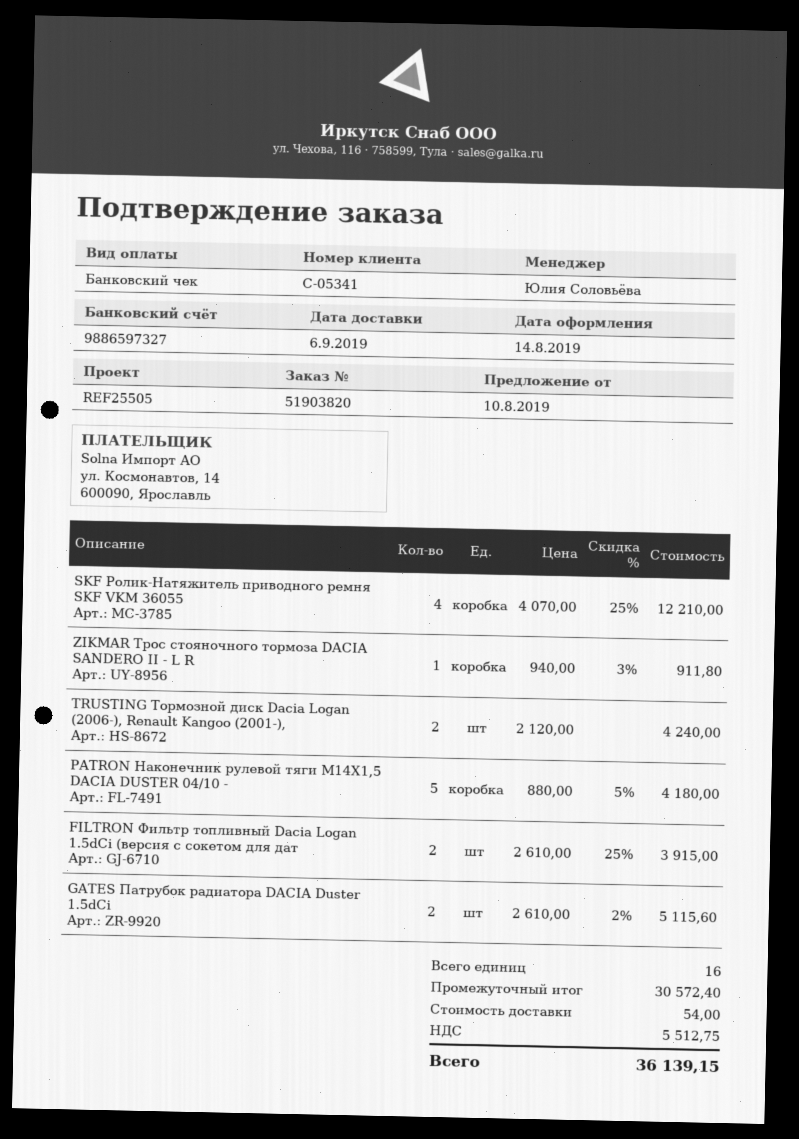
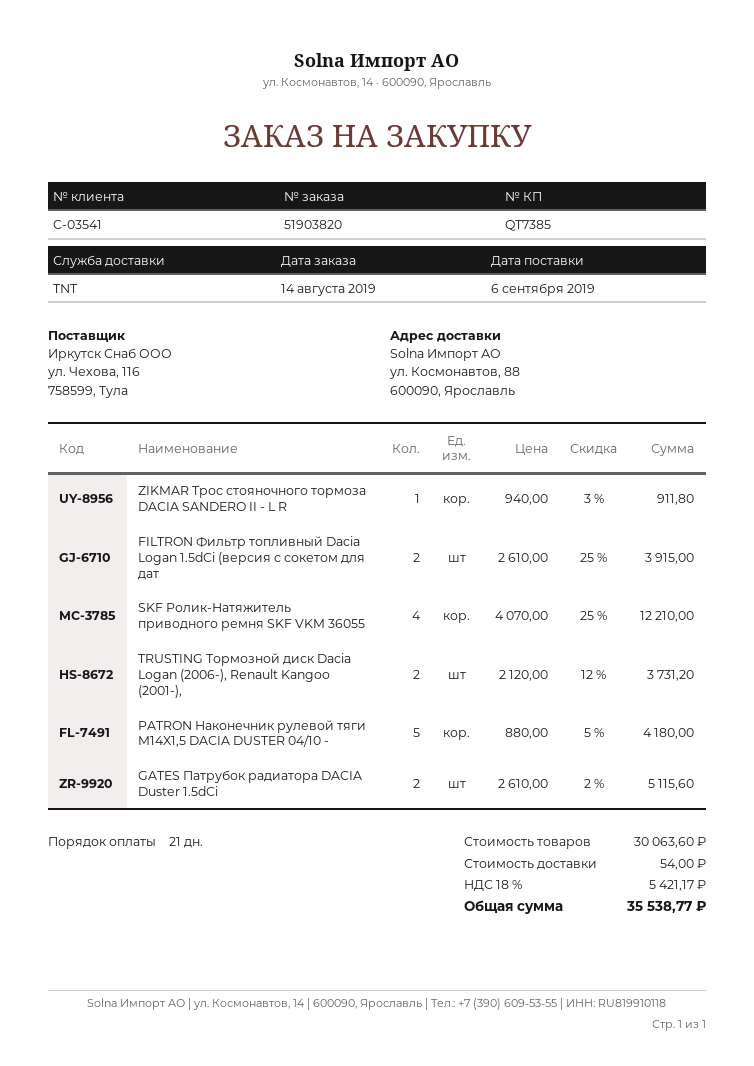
customer number: C-05341 -> C-03541
TRUSTING Тормозной диск Dacia Logan (2006-), Renault Kangoo (2001-),: 2 x 2120.00 = 4240.00 -> 2 x 2120.00 - 12% = 3731.20
subtotal: 30572.40 -> 30063.60
tax: 5512.75 -> 5421.17
total: 36139.15 -> 35538.77

